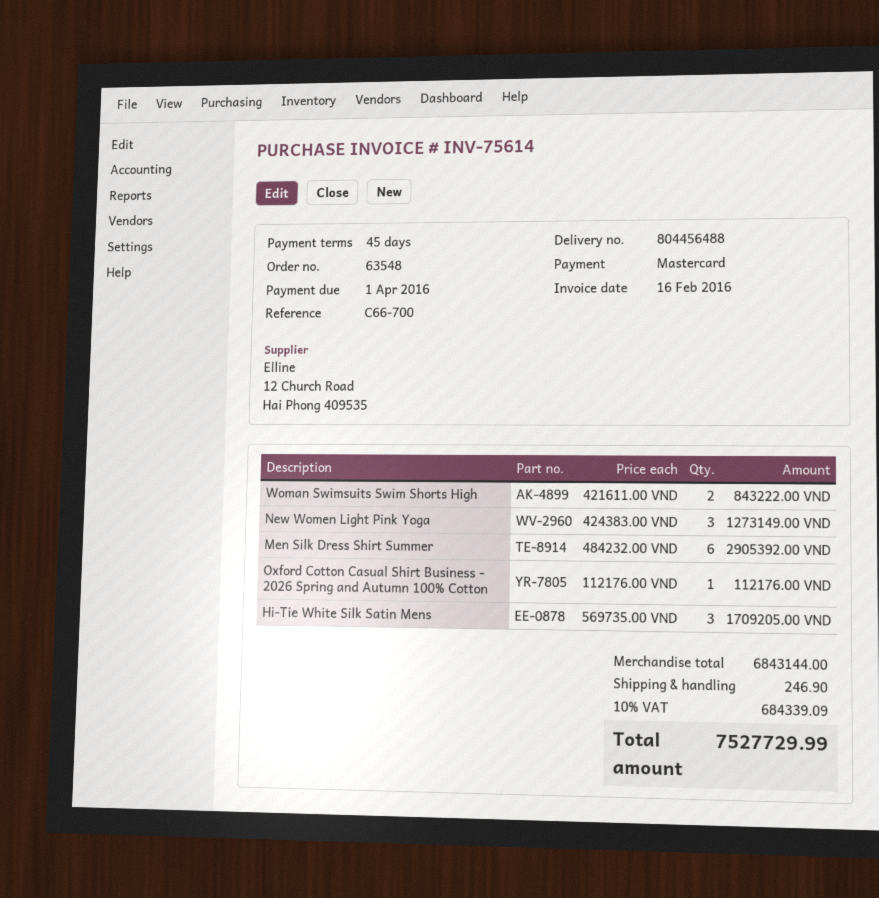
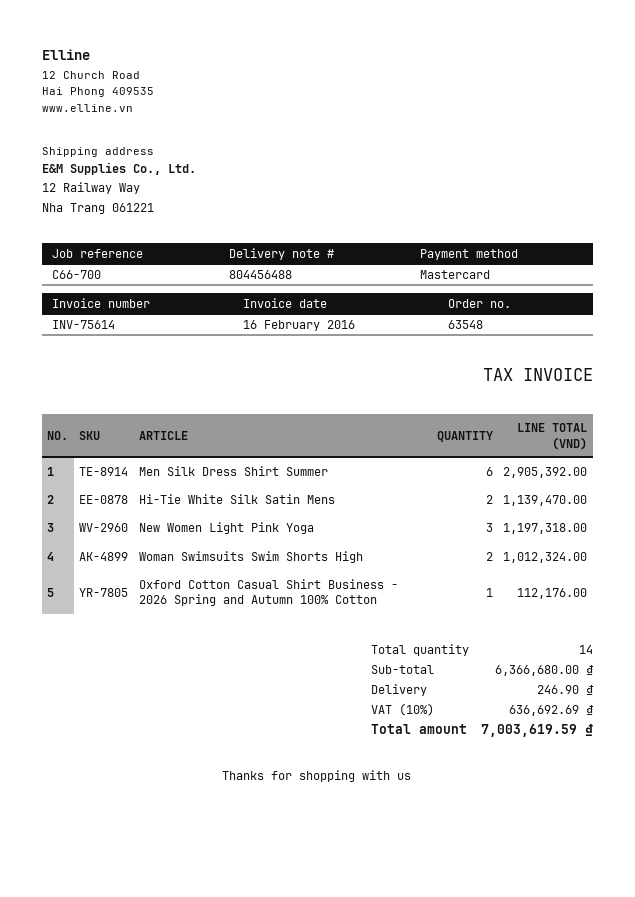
Woman Swimsuits Swim Shorts High: 2 for 843222.00 -> 2 for 1012324.00
New Women Light Pink Yoga: 3 for 1273149.00 -> 3 for 1197318.00
Hi-Tie White Silk Satin Mens: 3 for 1709205.00 -> 2 for 1139470.00
subtotal: 6843144.00 -> 6366680.00
tax: 10% = 684339.09 -> 10% = 636692.69
total: 7527729.99 -> 7003619.59

